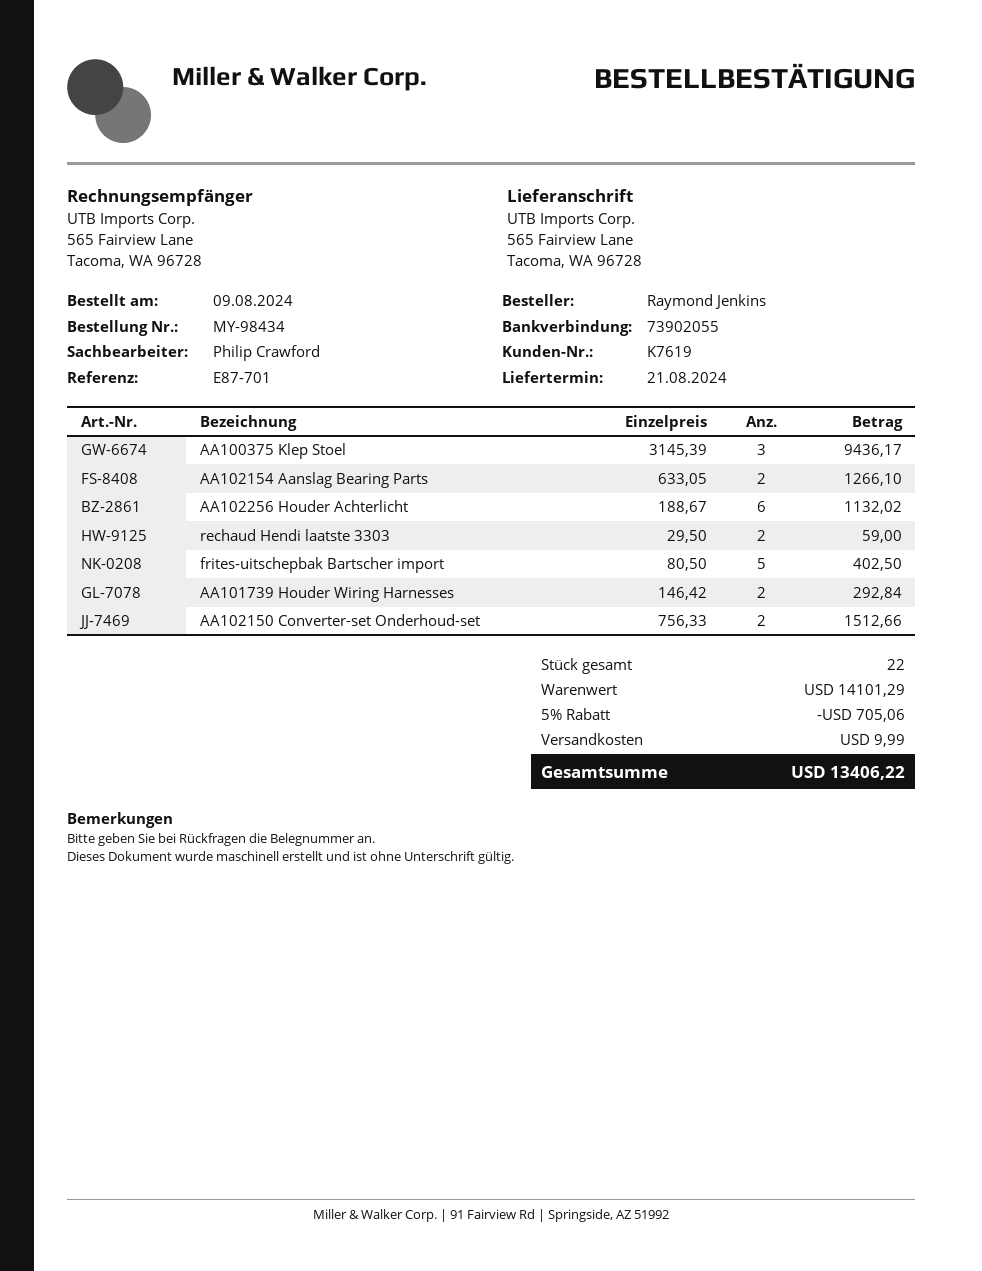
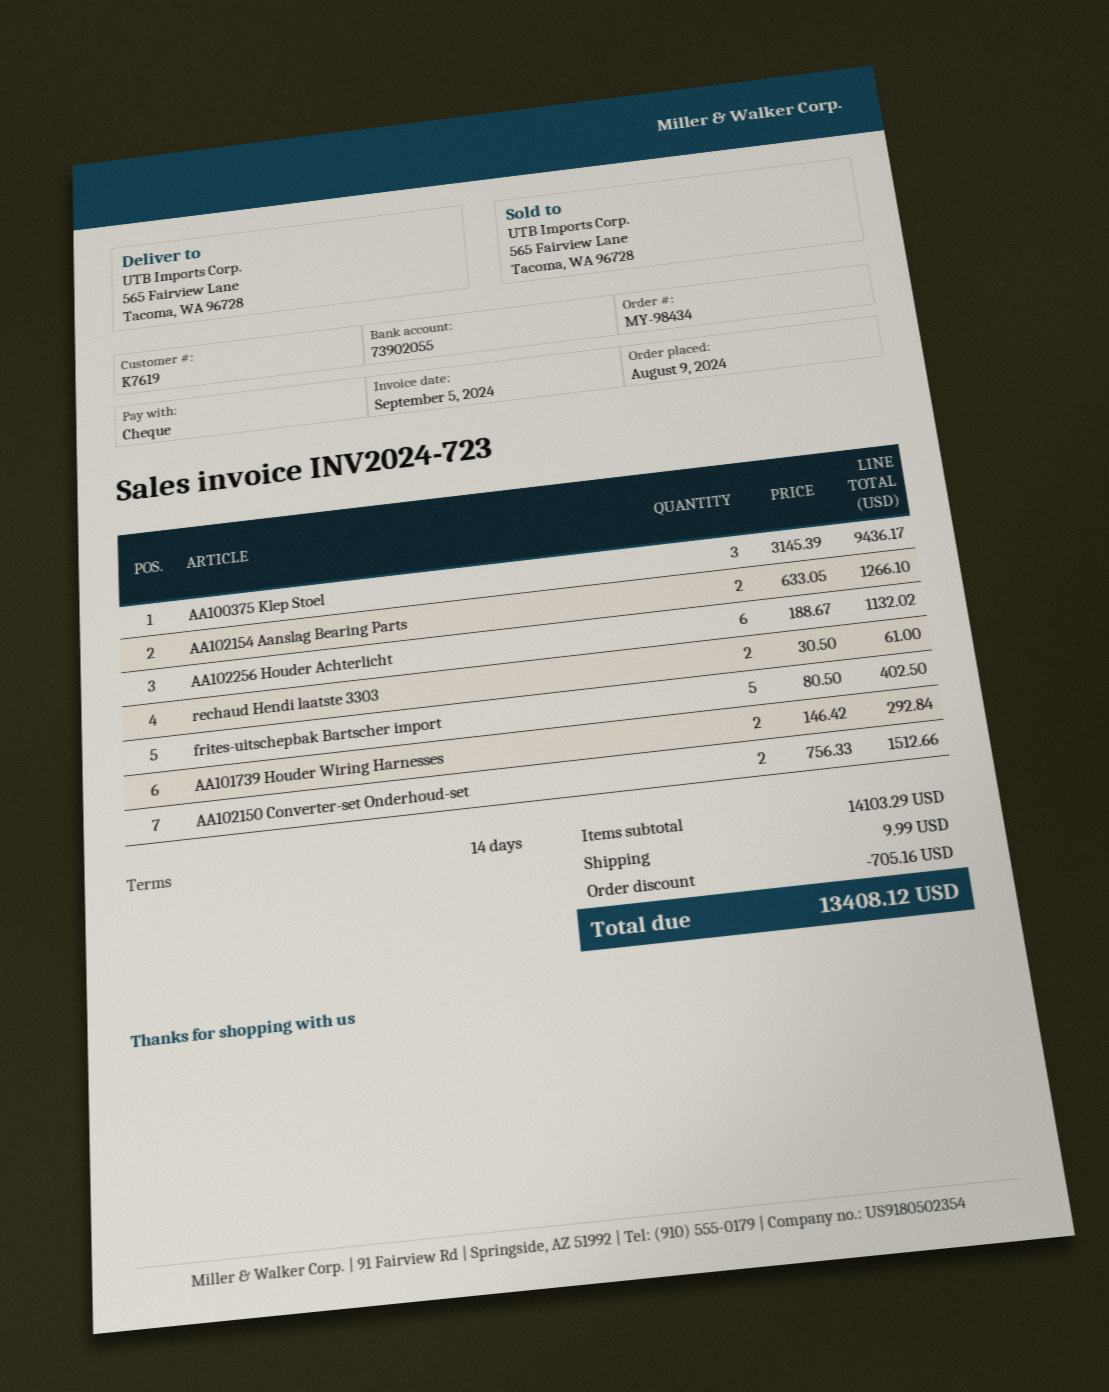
rechaud Hendi laatste 3303: 2 x 29.50 = 59.00 -> 2 x 30.50 = 61.00
subtotal: 14101.29 -> 14103.29
discount: 705.06 -> 705.16
total: 13406.22 -> 13408.12

